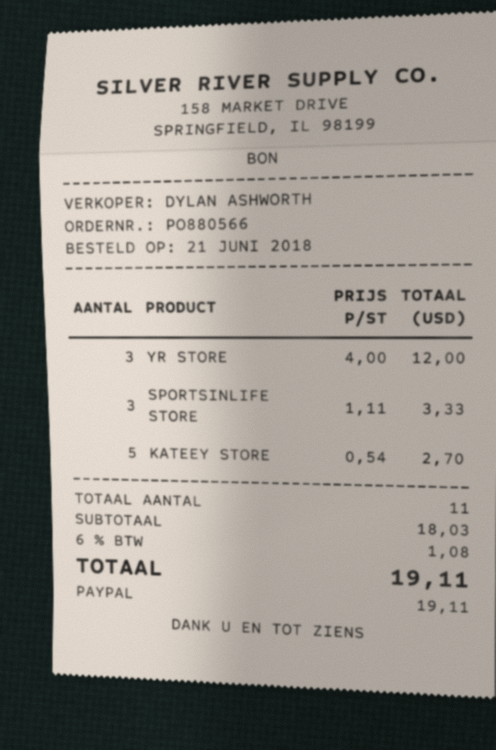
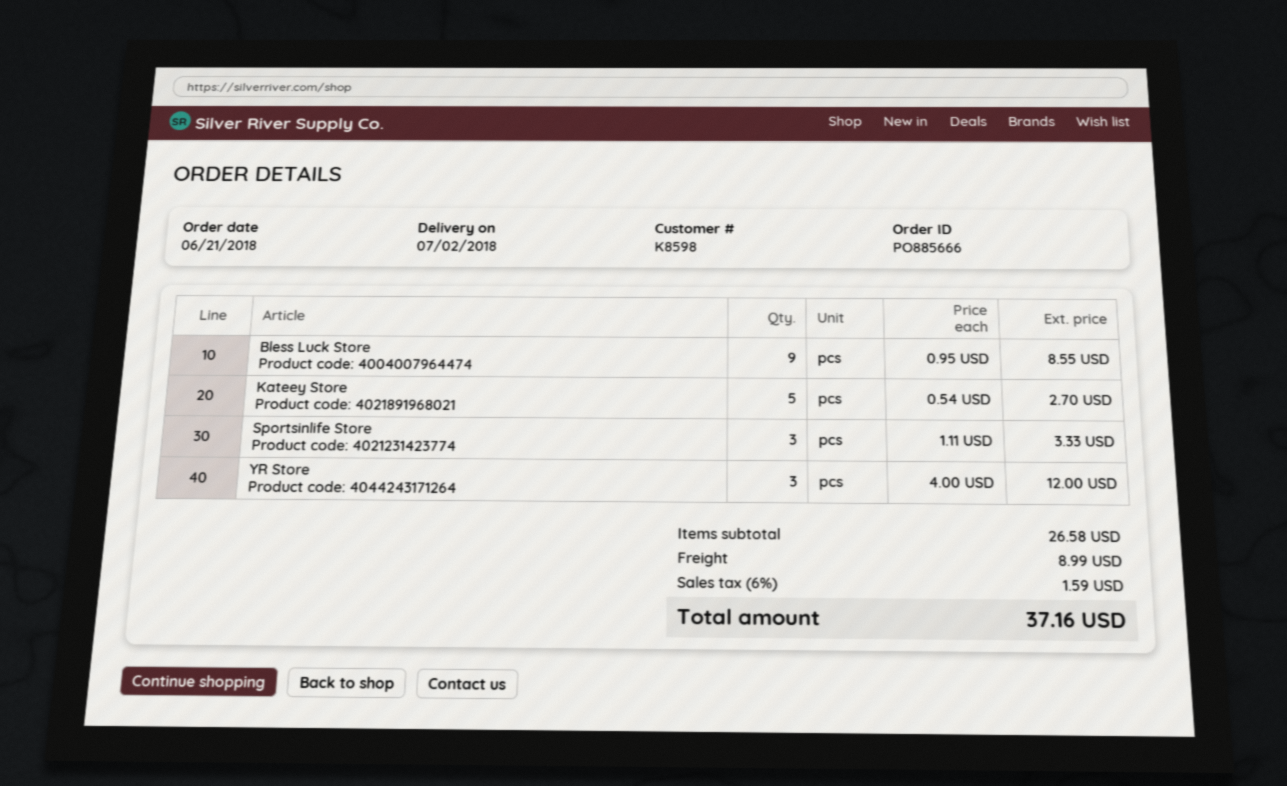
order number: PO880566 -> PO885666
Bless Luck Store: none -> 9 x 0.95 = 8.55
subtotal: 18.03 -> 26.58
shipping: none -> 8.99
tax: 6% = 1.08 -> 6% = 1.59
total: 19.11 -> 37.16

